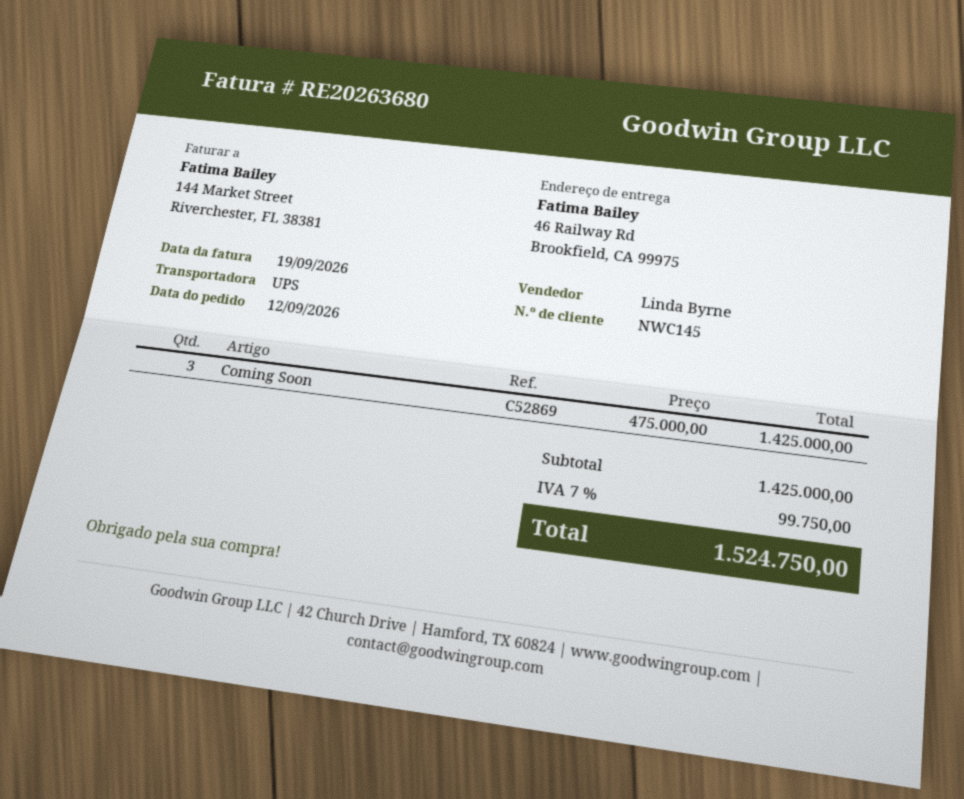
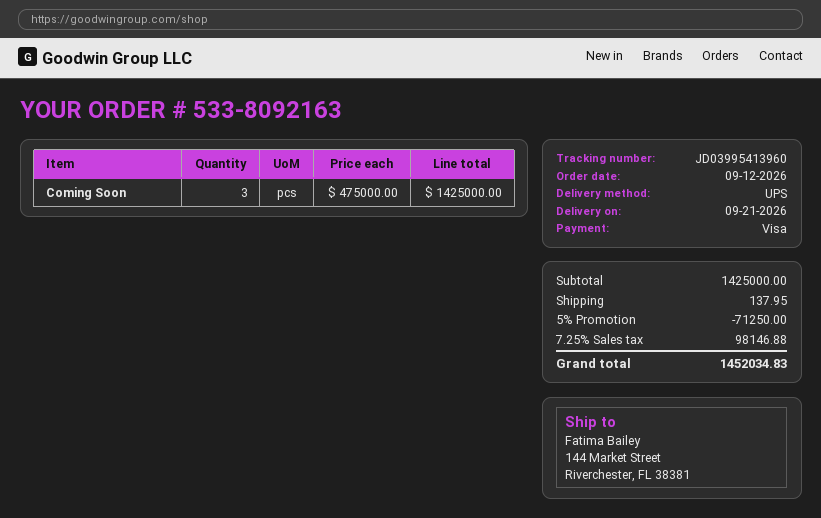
ship to: 46 Railway Rd, Brookfield, CA 99975 -> 144 Market Street, Riverchester, FL 38381
discount: none -> 5% = 71250.00
shipping: none -> 137.95
tax: 7% = 99750.00 -> 7.25% = 98146.88
total: 1524750.00 -> 1452034.83

